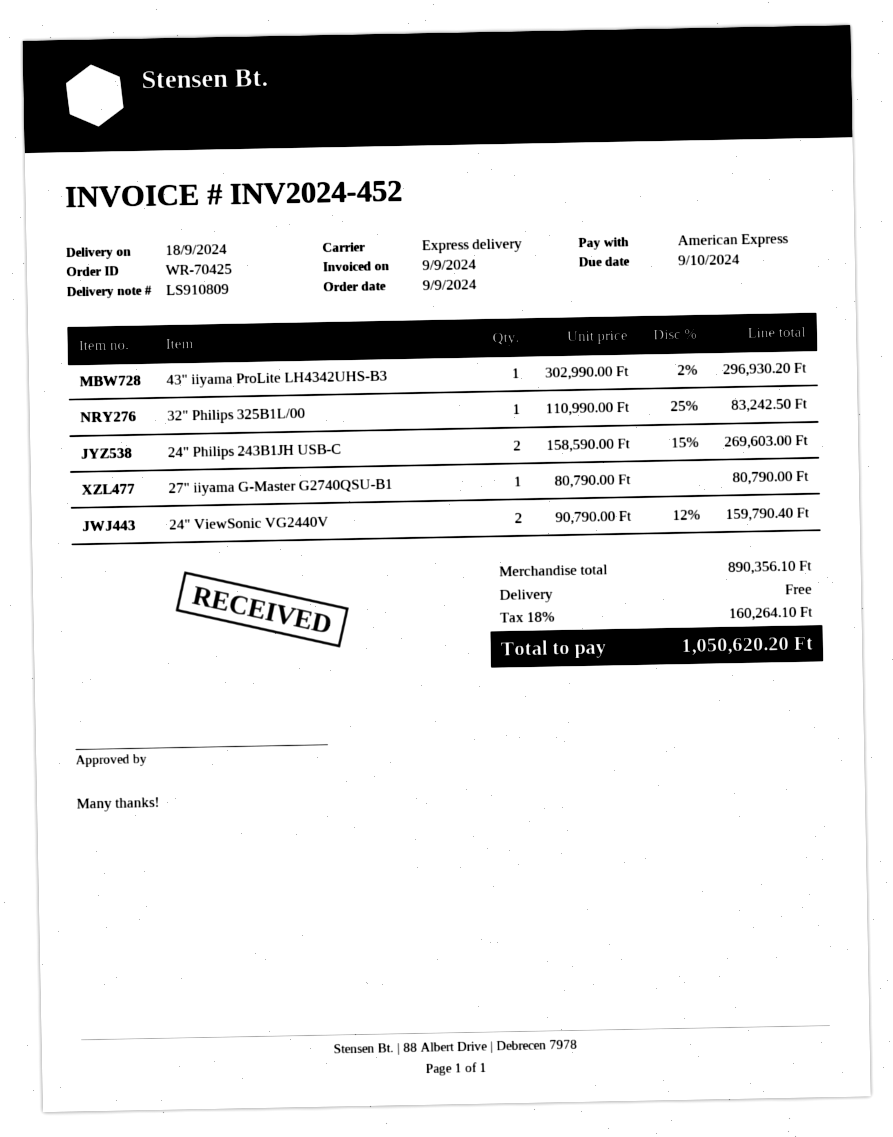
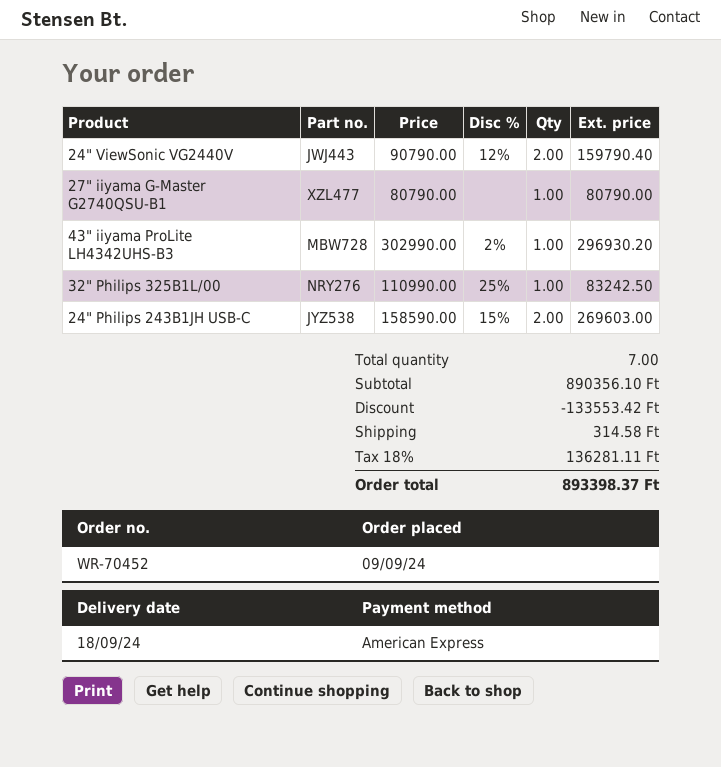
order number: WR-70425 -> WR-70452
discount: none -> 133553.42
shipping: 0.00 -> 314.58
tax: 18% = 160264.10 -> 18% = 136281.11
total: 1050620.20 -> 893398.37

